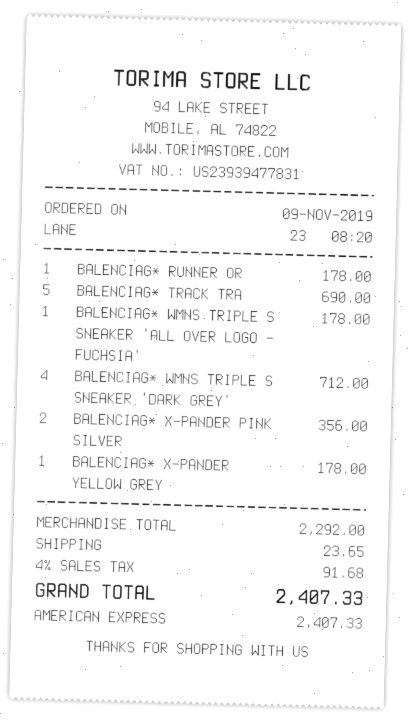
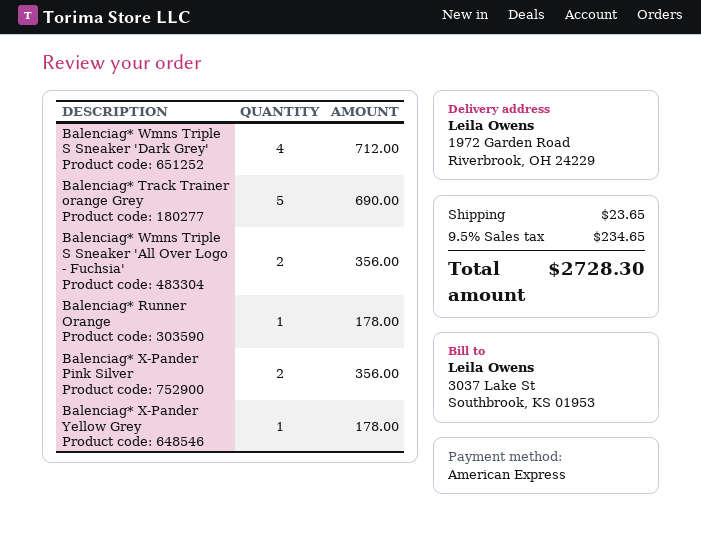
BALENCIAG* WMNS TRIPLE S SNEAKER 'ALL OVER LOGO - FUCHSIA': 1 for 178.00 -> 2 for 356.00
tax: 4% = 91.68 -> 9.5% = 234.65
total: 2407.33 -> 2728.30

